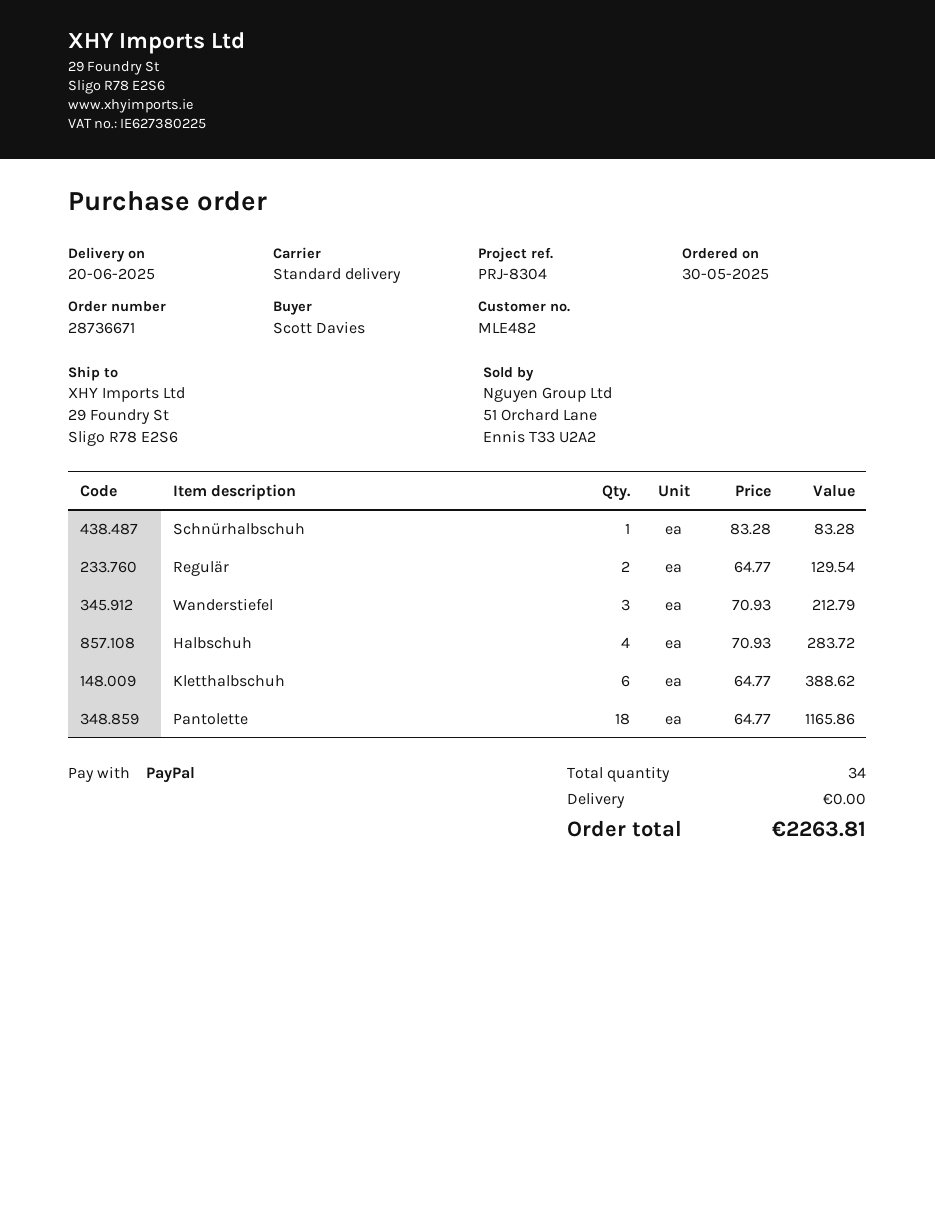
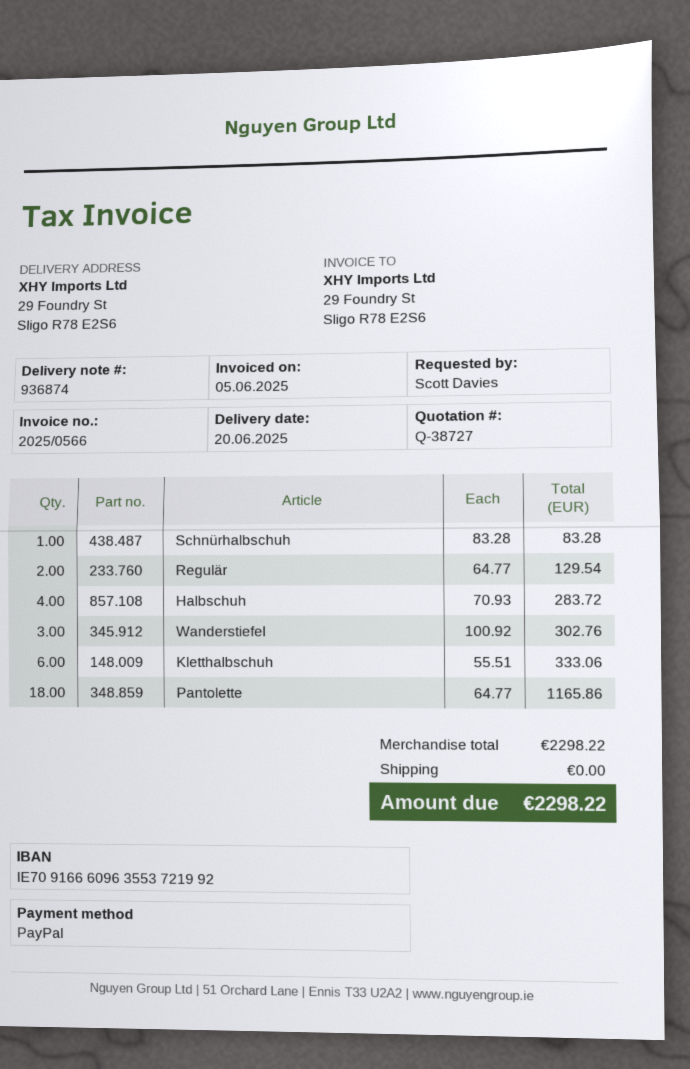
Wanderstiefel: 3 x 70.93 = 212.79 -> 3 x 100.92 = 302.76
Kletthalbschuh: 6 x 64.77 = 388.62 -> 6 x 55.51 = 333.06
total: 2263.81 -> 2298.22

